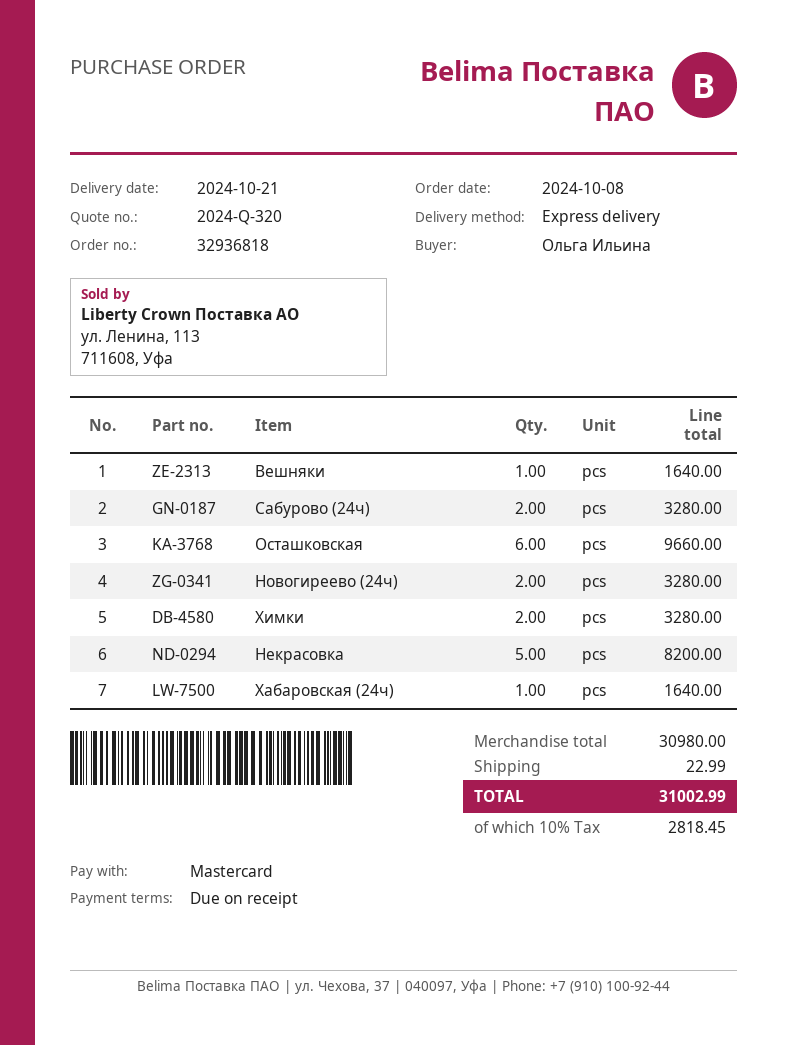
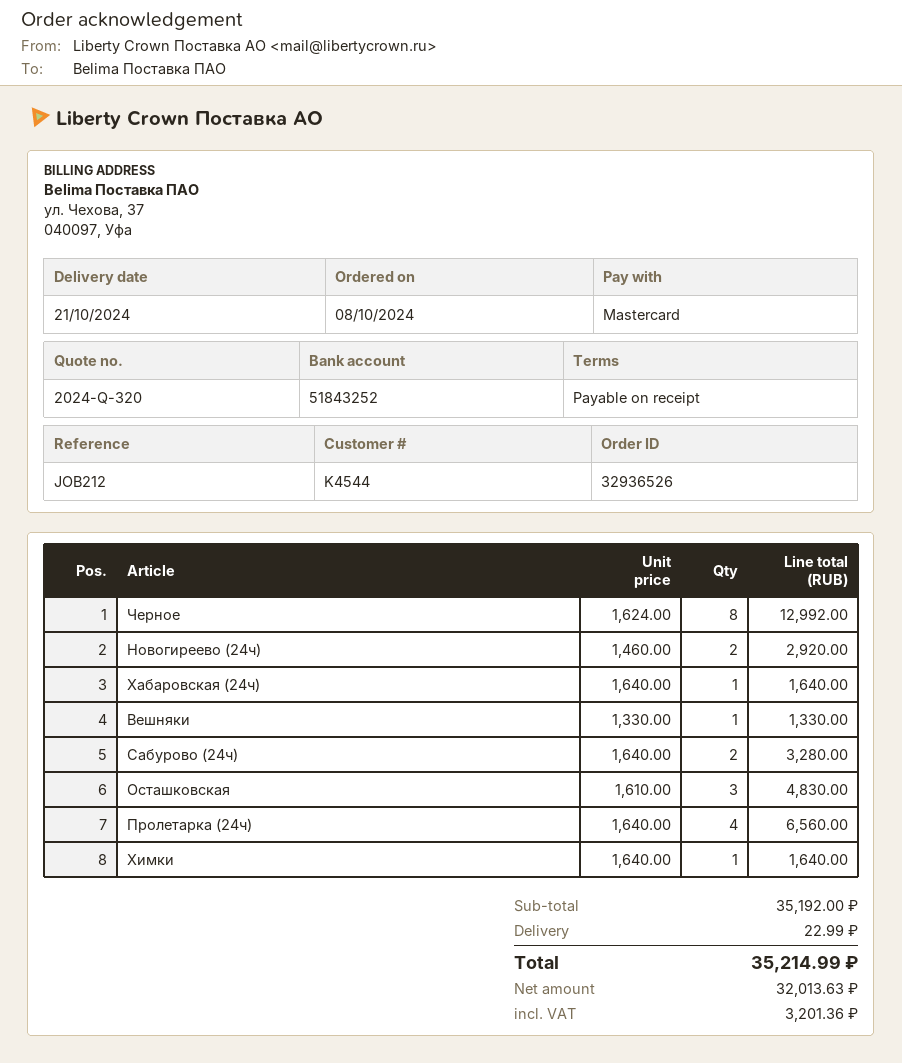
order number: 32936818 -> 32936526
Вешняки: 1 for 1640.00 -> 1 for 1330.00
Осташковская: 6 for 9660.00 -> 3 for 4830.00
Новогиреево (24ч): 2 for 3280.00 -> 2 for 2920.00
Химки: 2 for 3280.00 -> 1 for 1640.00
Некрасовка: 5 for 8200.00 -> none
Черное: none -> 8 for 12992.00
Пролетарка (24ч): none -> 4 for 6560.00
subtotal: 30980.00 -> 35192.00
tax: 2818.45 -> 3201.36
total: 31002.99 -> 35214.99

